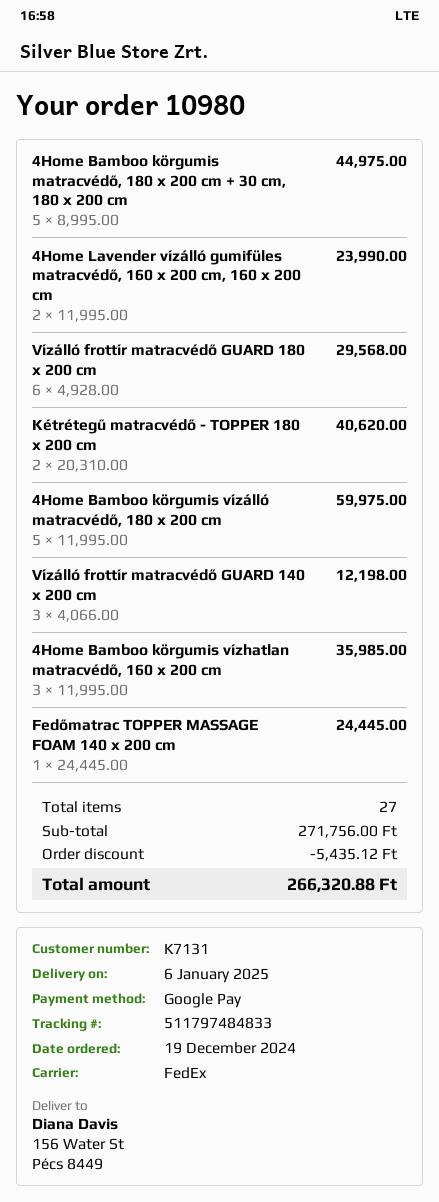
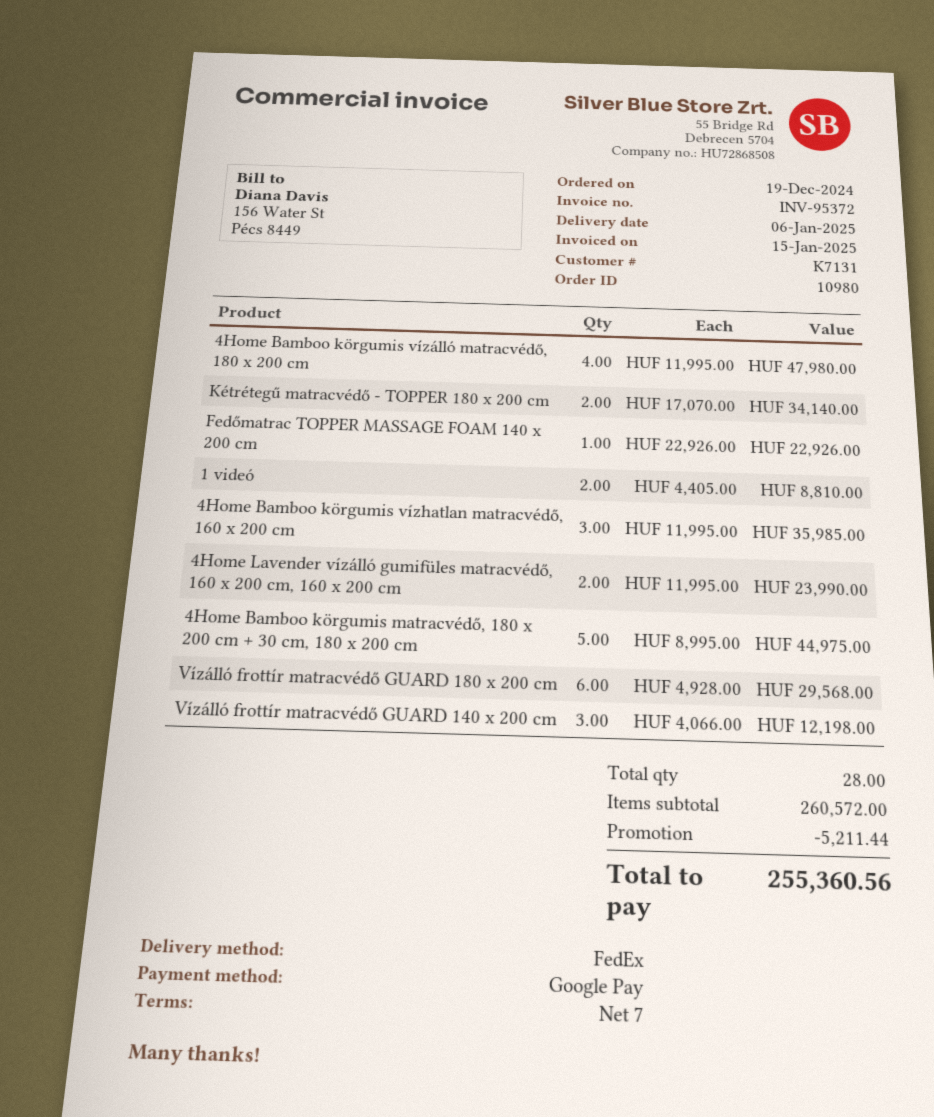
Kétrétegű matracvédő - TOPPER 180 x 200 cm: 2 x 20310.00 = 40620.00 -> 2 x 17070.00 = 34140.00
4Home Bamboo körgumis vízálló matracvédő, 180 x 200 cm: 5 x 11995.00 = 59975.00 -> 4 x 11995.00 = 47980.00
Fedőmatrac TOPPER MASSAGE FOAM 140 x 200 cm: 1 x 24445.00 = 24445.00 -> 1 x 22926.00 = 22926.00
1 videó: none -> 2 x 4405.00 = 8810.00
total quantity: 27 -> 28
subtotal: 271756.00 -> 260572.00
discount: 5435.12 -> 5211.44
total: 266320.88 -> 255360.56

